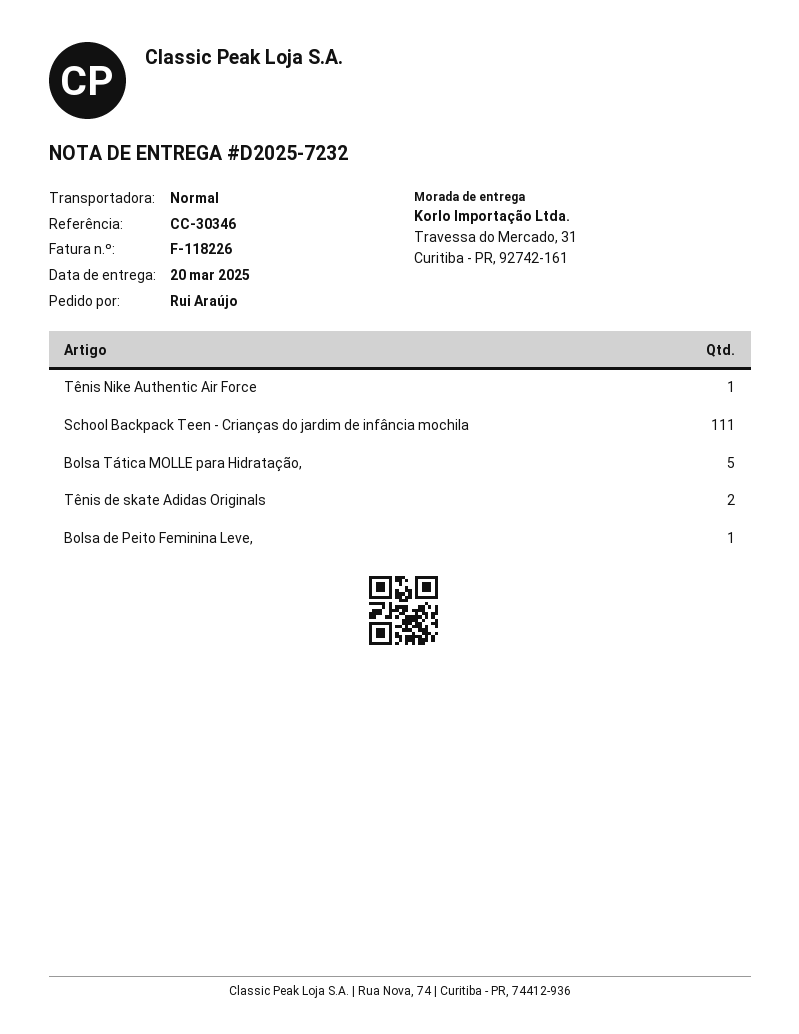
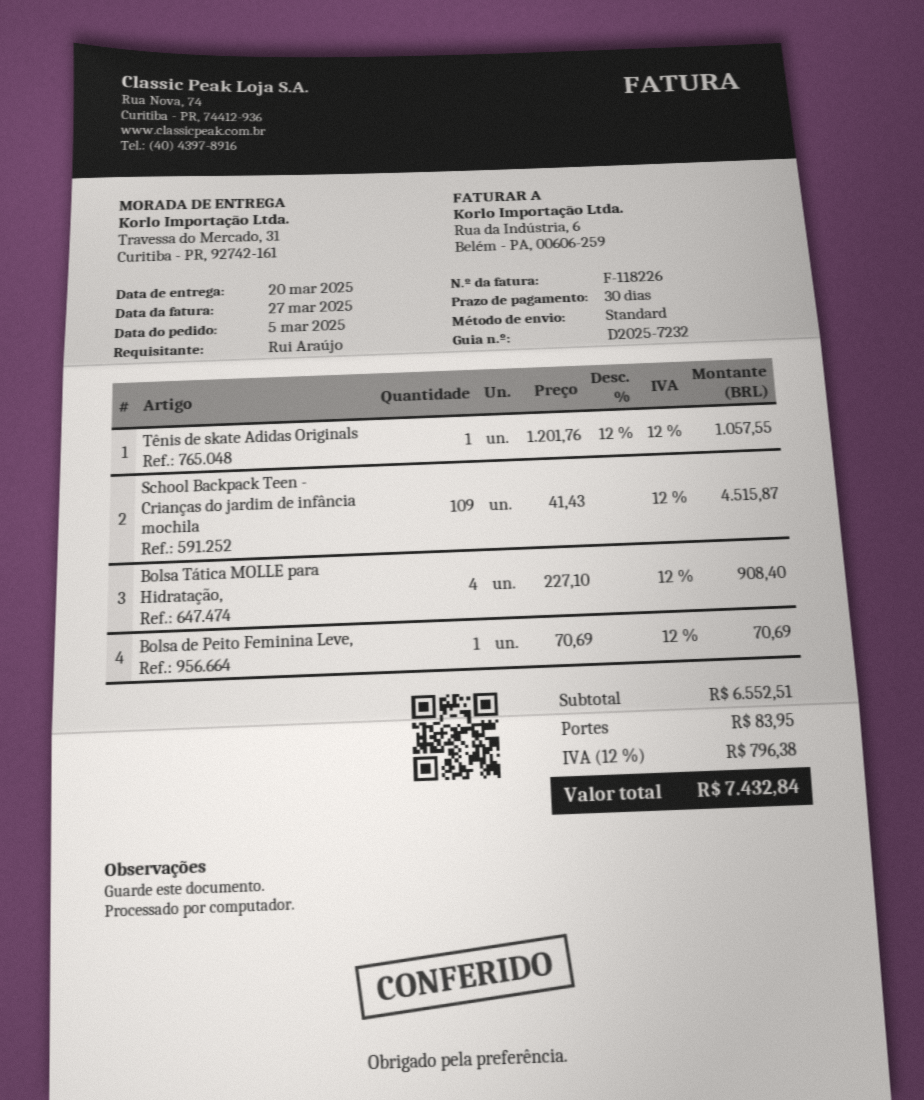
Tênis Nike Authentic Air Force: 1 -> none
School Backpack Teen - Crianças do jardim de infância mochila: 111 -> 109
Bolsa Tática MOLLE para Hidratação,: 5 -> 4
Tênis de skate Adidas Originals: 2 -> 1

